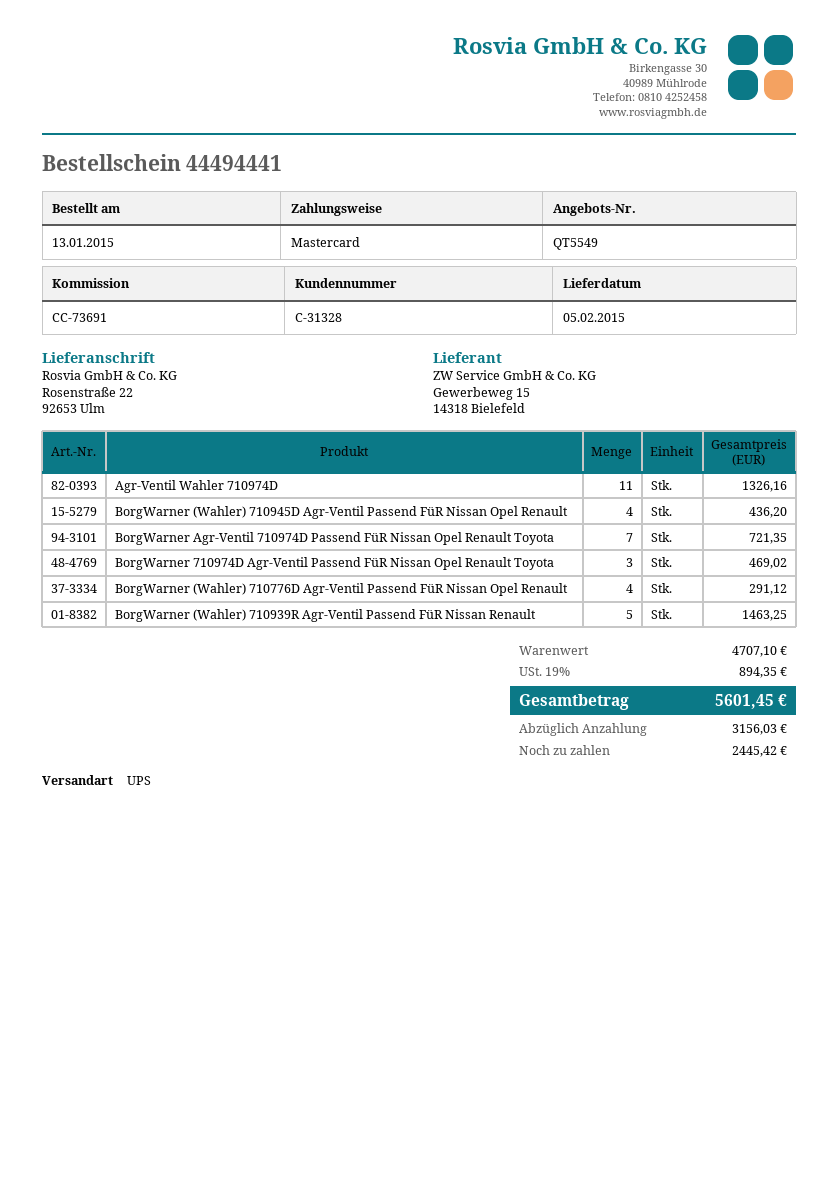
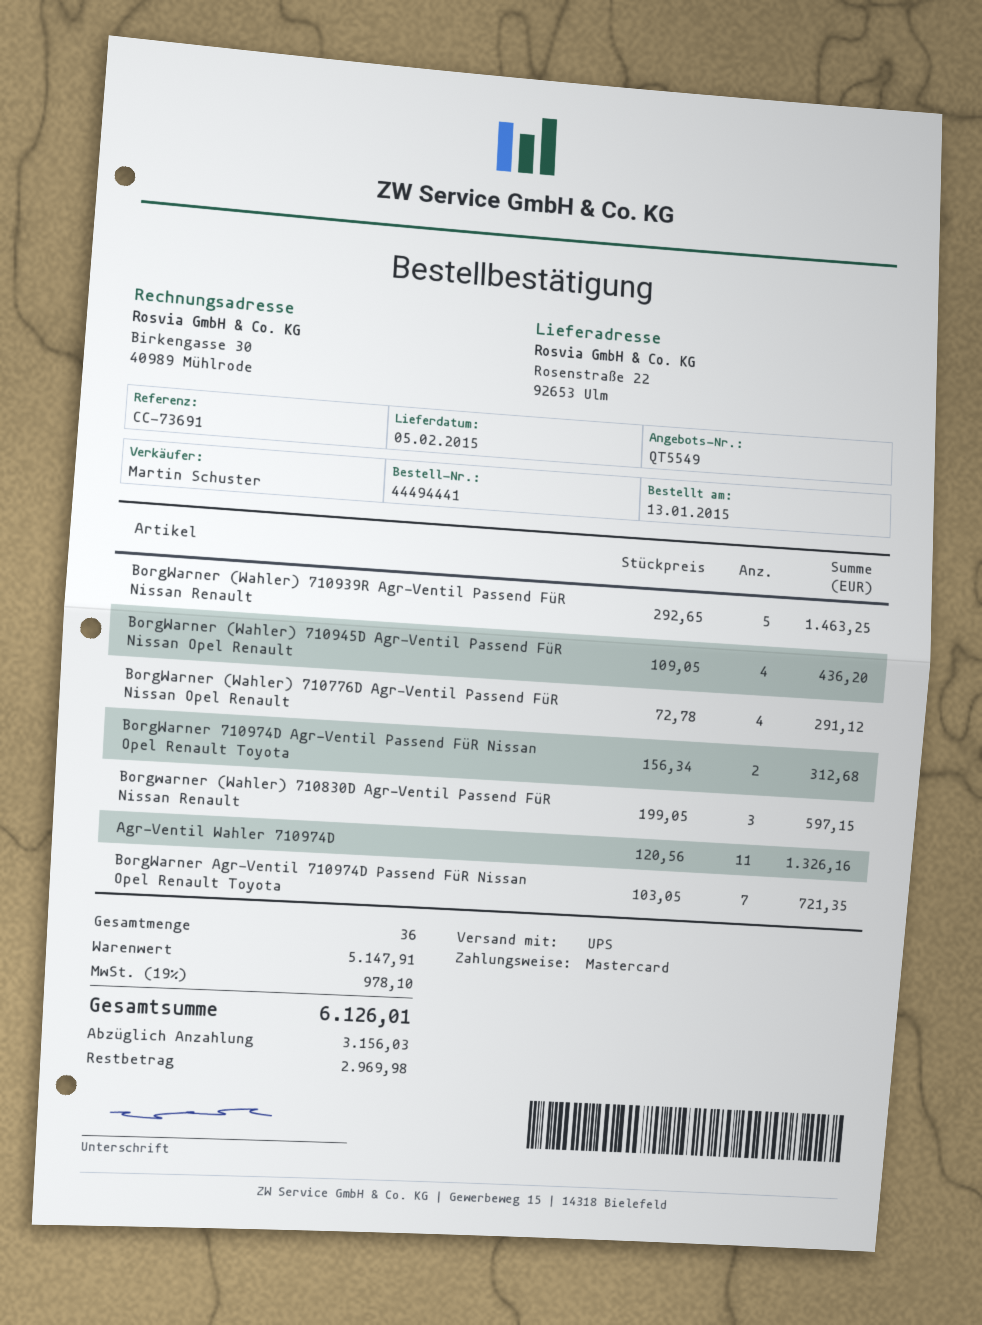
BorgWarner 710974D Agr-Ventil Passend FüR Nissan Opel Renault Toyota: 3 for 469.02 -> 2 for 312.68
Borgwarner (Wahler) 710830D Agr-Ventil Passend FüR Nissan Renault: none -> 3 for 597.15
subtotal: 4707.10 -> 5147.91
tax: 19% = 894.35 -> 19% = 978.10
total: 5601.45 -> 6126.01
balance: 2445.42 -> 2969.98

